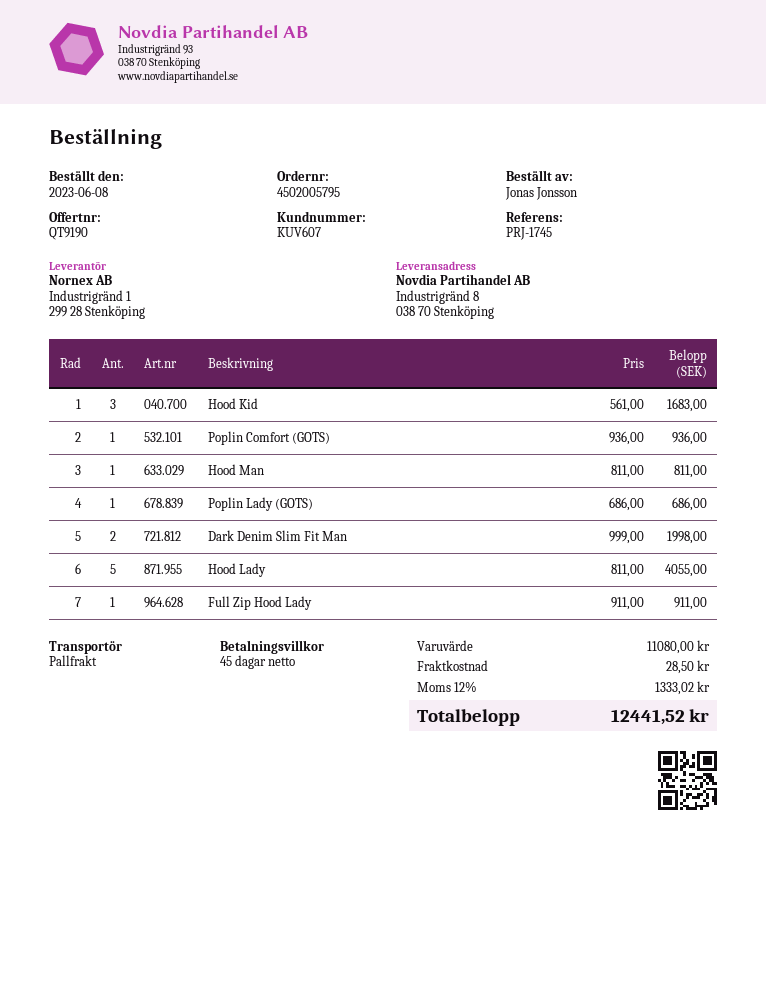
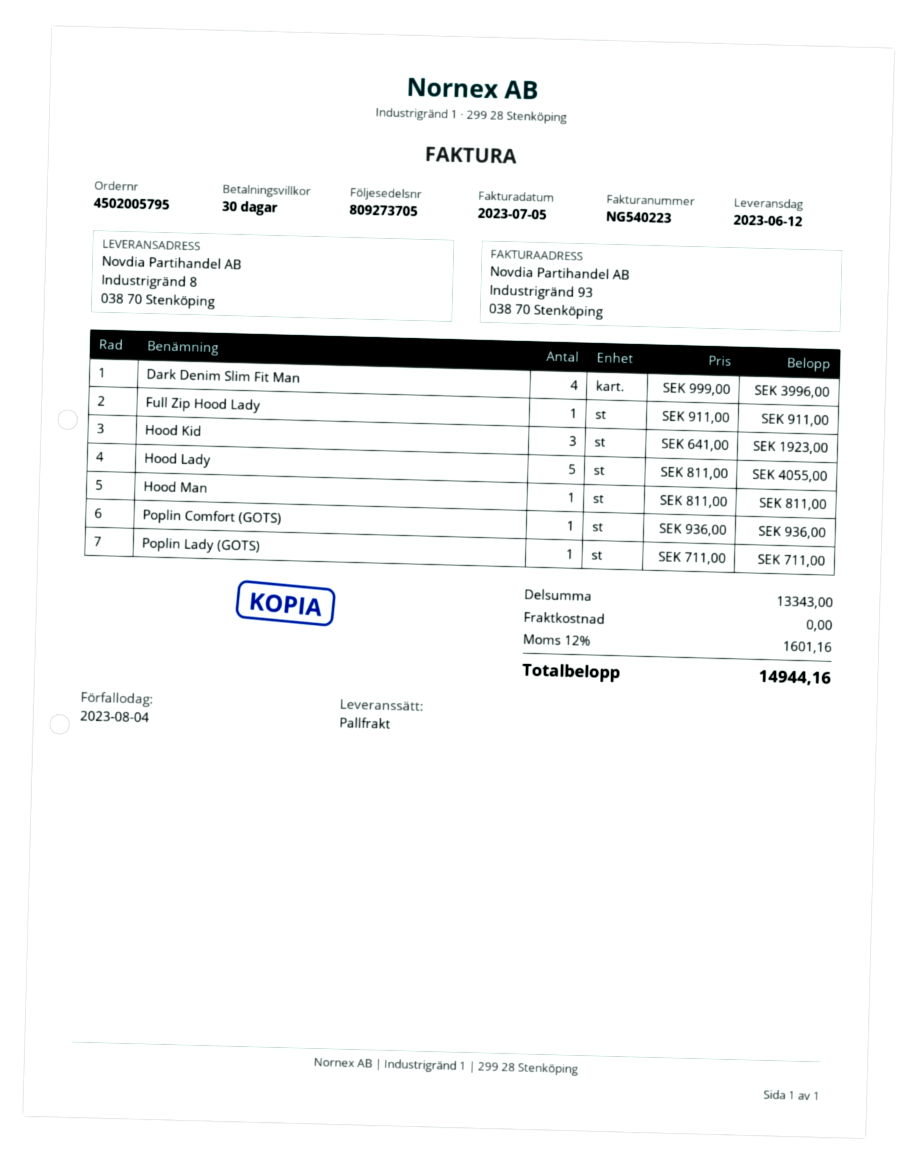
payment terms: 45 days -> 30 days
Hood Kid: 3 x 561.00 = 1683.00 -> 3 x 641.00 = 1923.00
Poplin Lady (GOTS): 1 x 686.00 = 686.00 -> 1 x 711.00 = 711.00
Dark Denim Slim Fit Man: 2 x 999.00 = 1998.00 -> 4 x 999.00 = 3996.00
subtotal: 11080.00 -> 13343.00
shipping: 28.50 -> 0.00
tax: 12% = 1333.02 -> 12% = 1601.16
total: 12441.52 -> 14944.16

